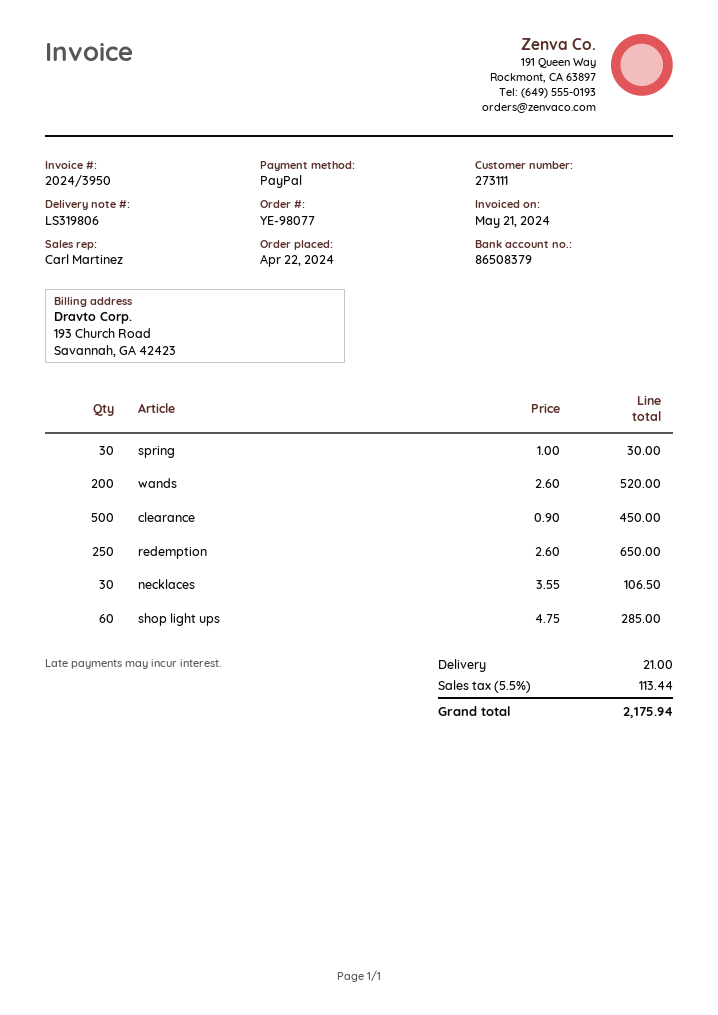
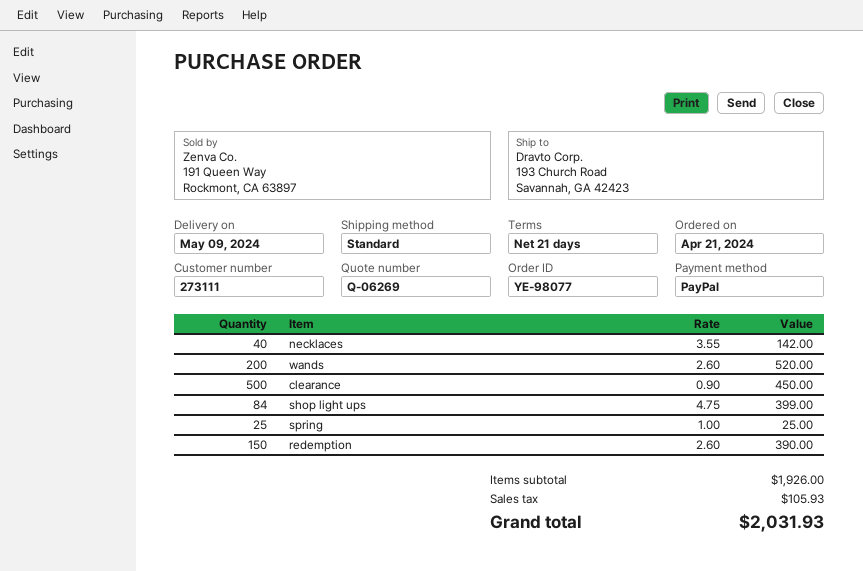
order date: 2024-04-22 -> 2024-04-21
spring: 30 x 1.00 = 30.00 -> 25 x 1.00 = 25.00
redemption: 250 x 2.60 = 650.00 -> 150 x 2.60 = 390.00
necklaces: 30 x 3.55 = 106.50 -> 40 x 3.55 = 142.00
shop light ups: 60 x 4.75 = 285.00 -> 84 x 4.75 = 399.00
shipping: 21.00 -> none
tax: 113.44 -> 105.93
total: 2175.94 -> 2031.93

